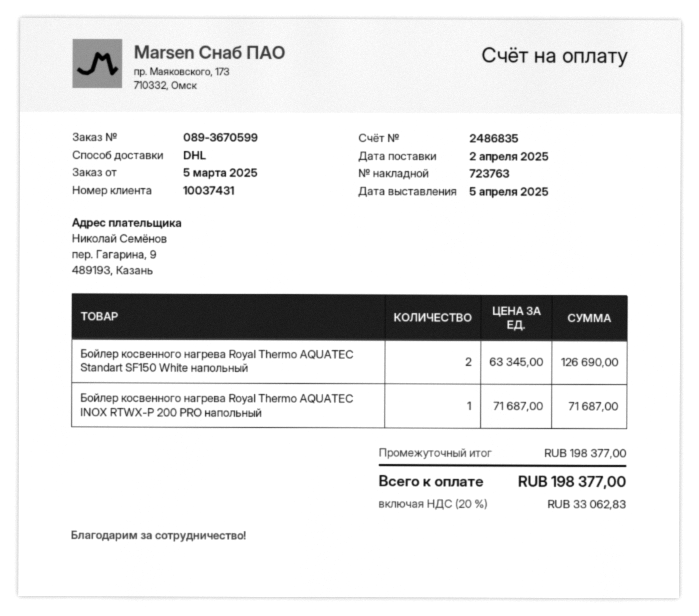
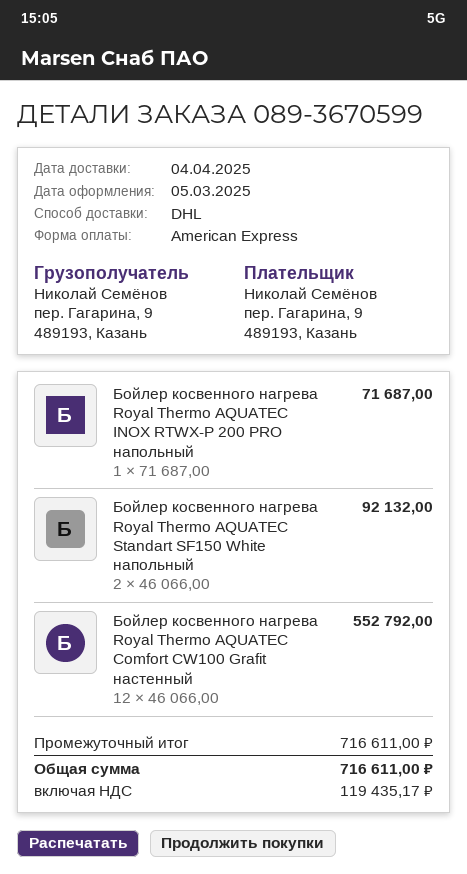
delivery date: 2025-04-02 -> 2025-04-04
Бойлер косвенного нагрева Royal Thermo AQUATEC Standart SF150 White напольный: 2 x 63345.00 = 126690.00 -> 2 x 46066.00 = 92132.00
Бойлер косвенного нагрева Royal Thermo AQUATEC Comfort CW100 Grafit настенный: none -> 12 x 46066.00 = 552792.00
subtotal: 198377.00 -> 716611.00
tax: 33062.83 -> 119435.17
total: 198377.00 -> 716611.00

